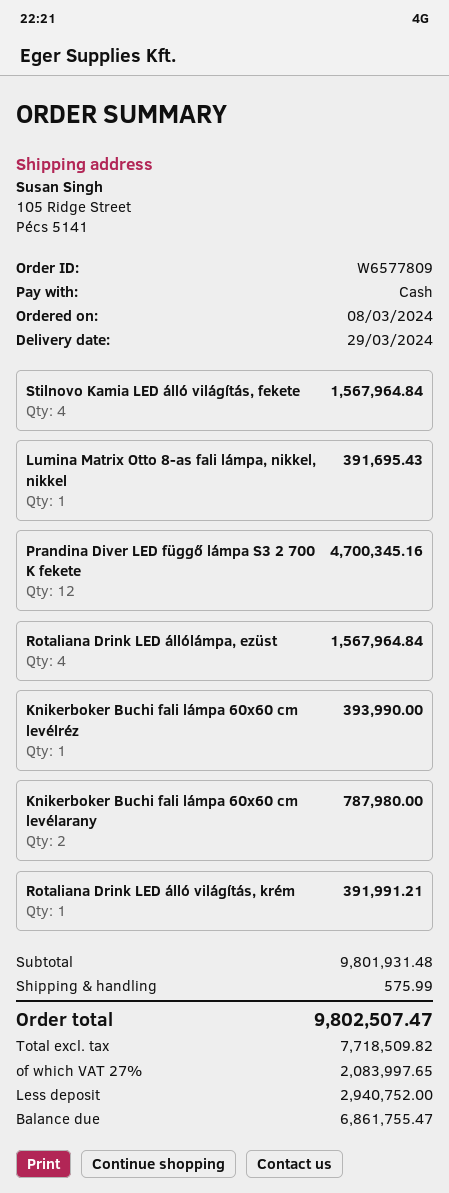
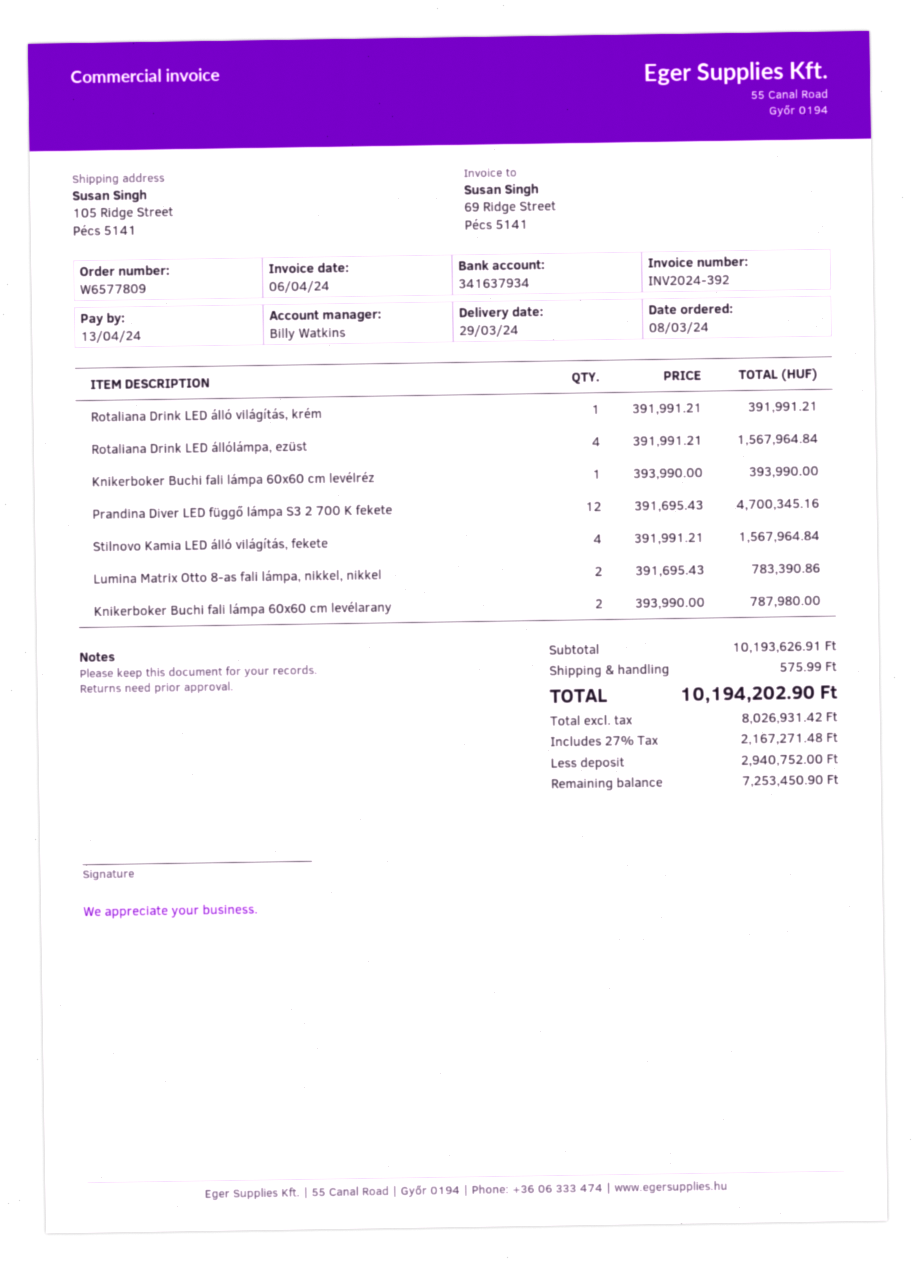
Lumina Matrix Otto 8-as fali lámpa, nikkel, nikkel: 1 for 391695.43 -> 2 for 783390.86
subtotal: 9801931.48 -> 10193626.91
net: 7718509.82 -> 8026931.42
tax: 27% = 2083997.65 -> 27% = 2167271.48
total: 9802507.47 -> 10194202.90
balance: 6861755.47 -> 7253450.90

